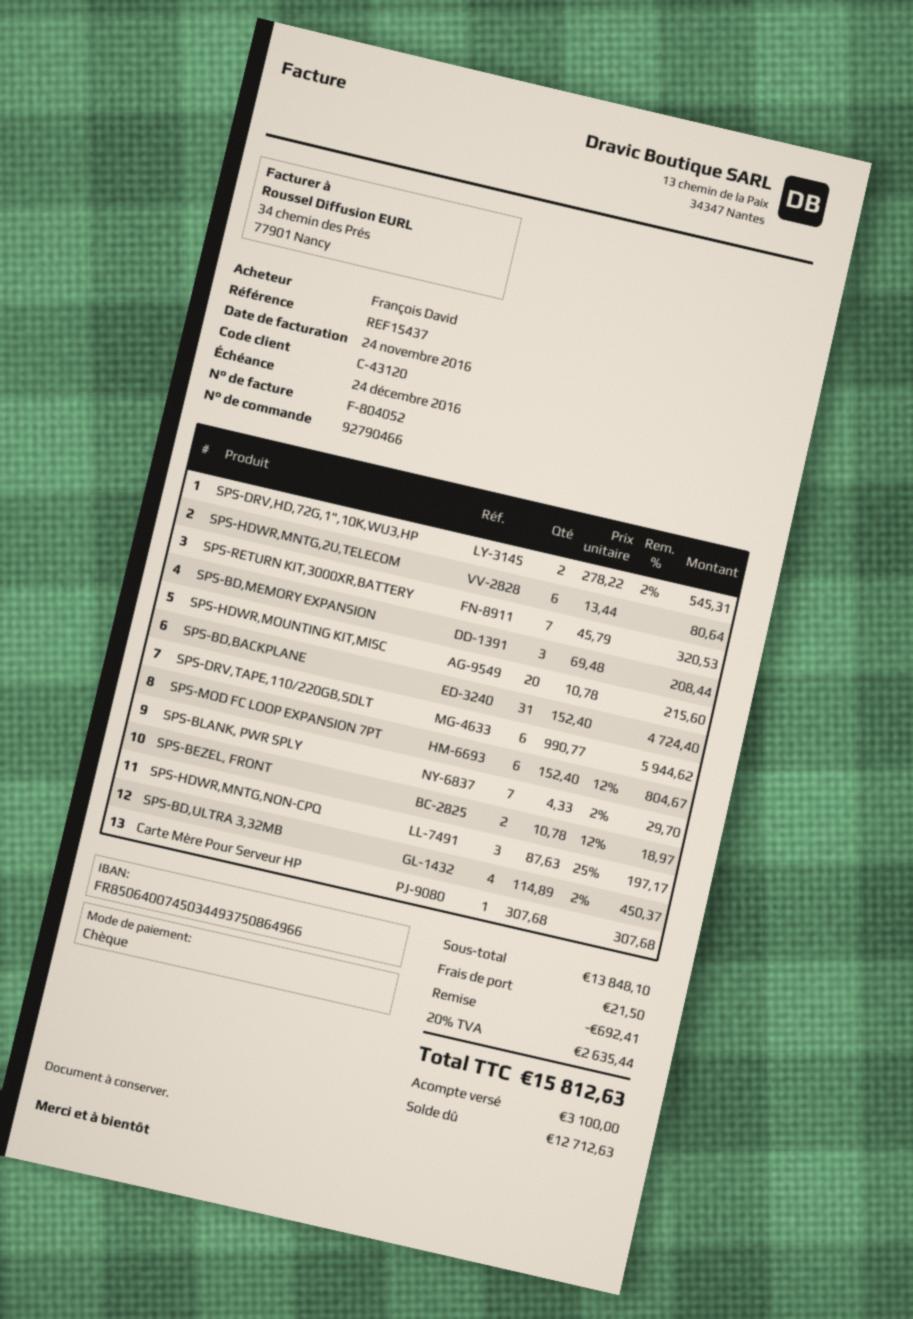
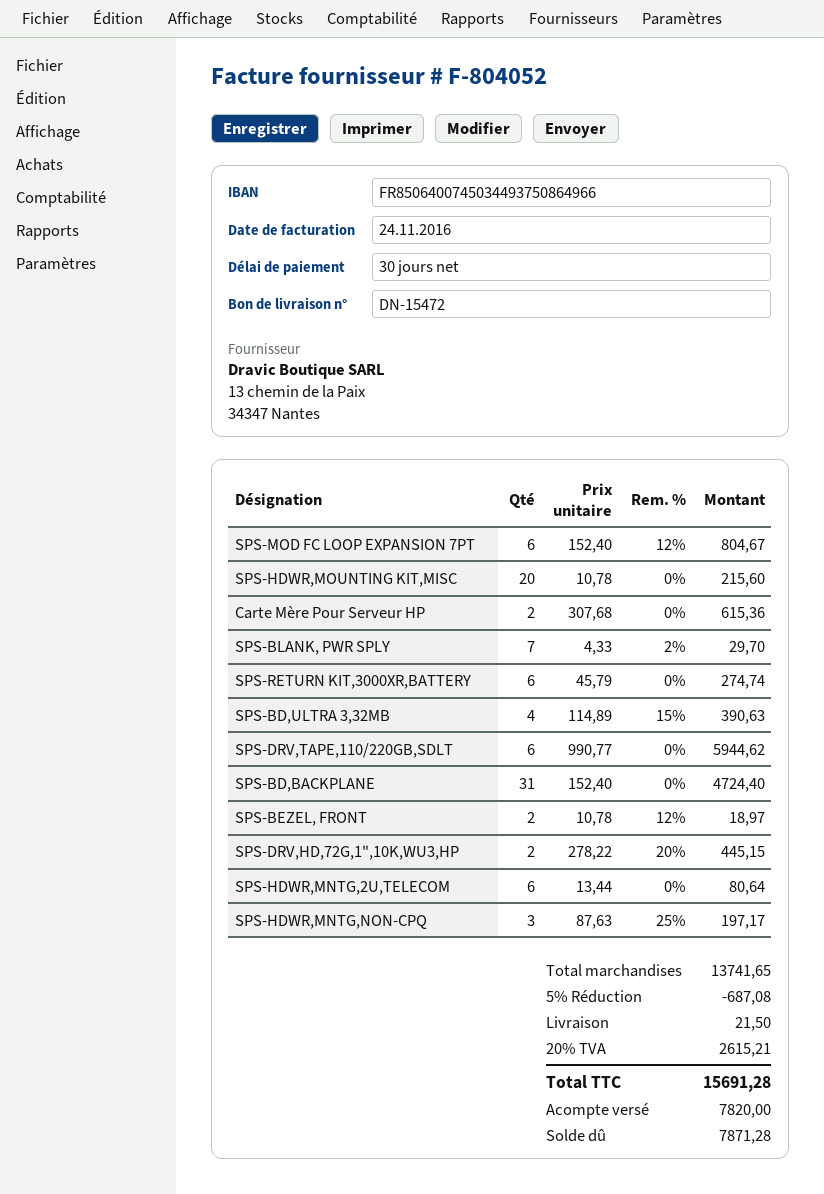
SPS-DRV,HD,72G,1",10K,WU3,HP: 2 x 278.22 - 2% = 545.31 -> 2 x 278.22 - 20% = 445.15
SPS-RETURN KIT,3000XR,BATTERY: 7 x 45.79 = 320.53 -> 6 x 45.79 = 274.74
SPS-BD,MEMORY EXPANSION: 3 x 69.48 = 208.44 -> none
SPS-BD,ULTRA 3,32MB: 4 x 114.89 - 2% = 450.37 -> 4 x 114.89 - 15% = 390.63
Carte Mère Pour Serveur HP: 1 x 307.68 = 307.68 -> 2 x 307.68 = 615.36
subtotal: 13848.10 -> 13741.65
discount: 692.41 -> 687.08
tax: 20% = 2635.44 -> 20% = 2615.21
total: 15812.63 -> 15691.28
deposit: 3100.00 -> 7820.00
balance: 12712.63 -> 7871.28

